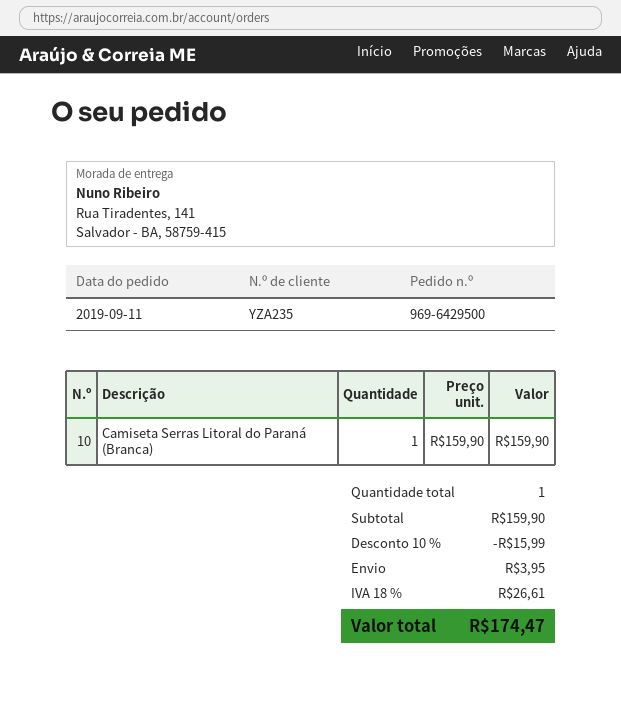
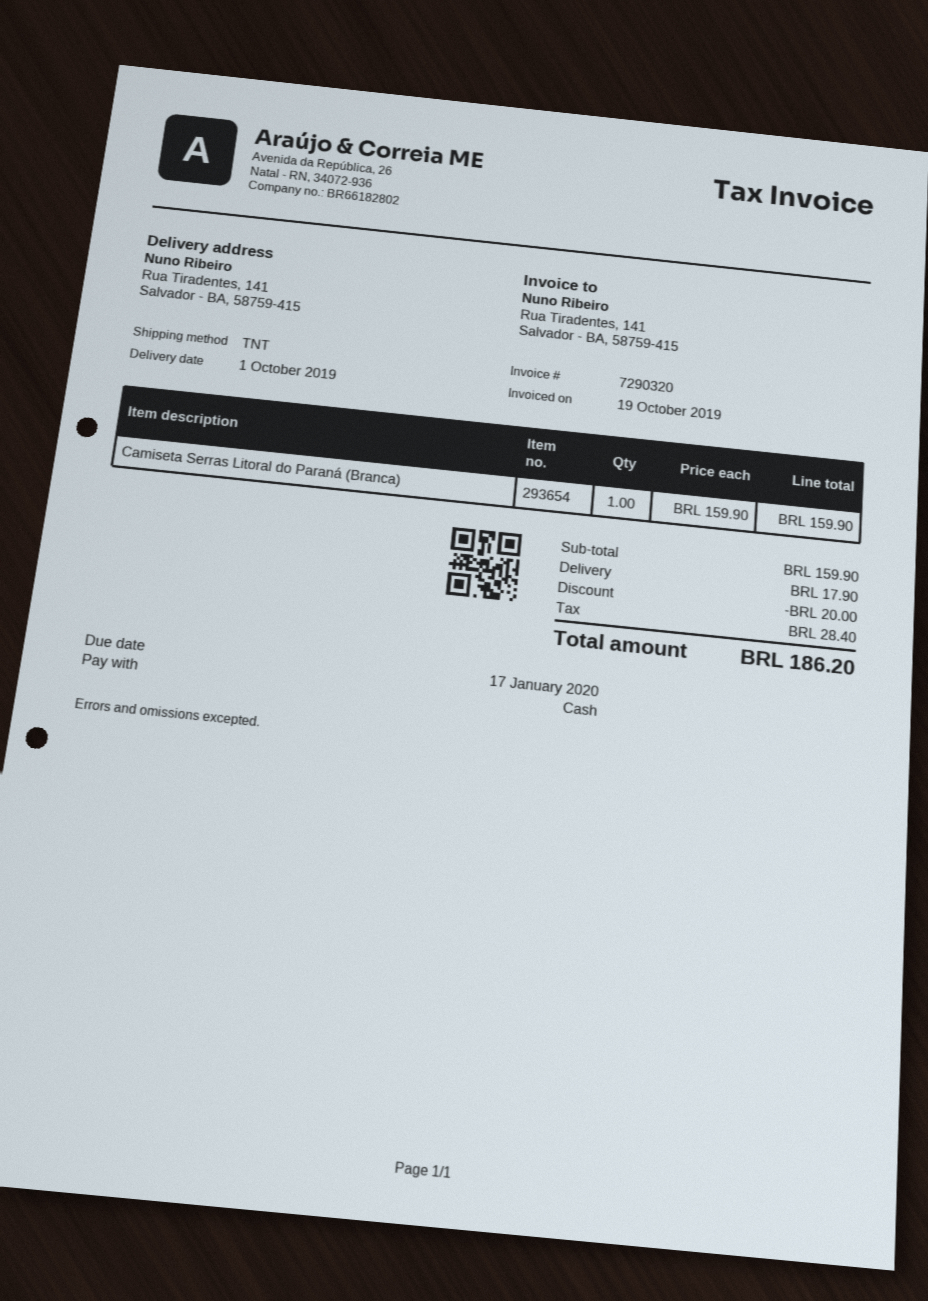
discount: 15.99 -> 20.00
shipping: 3.95 -> 17.90
tax: 26.61 -> 28.40
total: 174.47 -> 186.20

